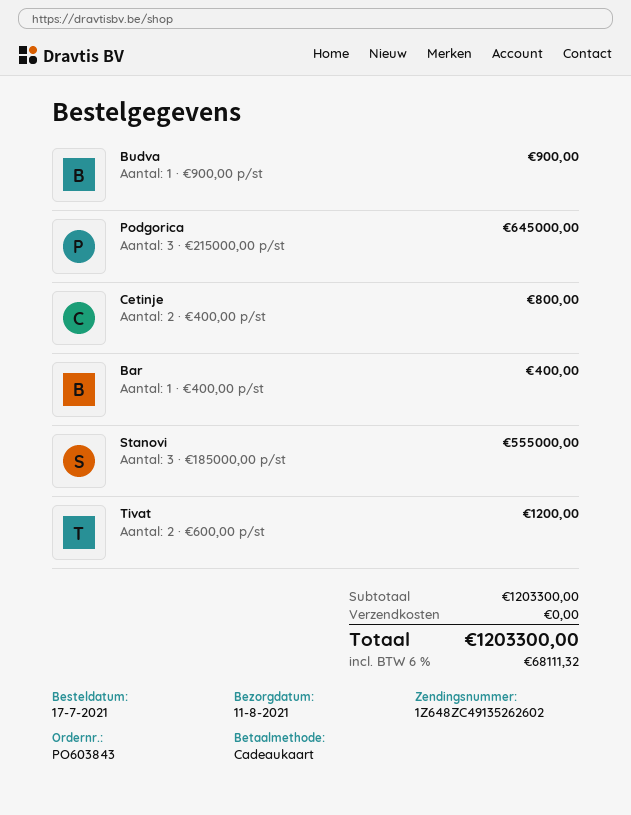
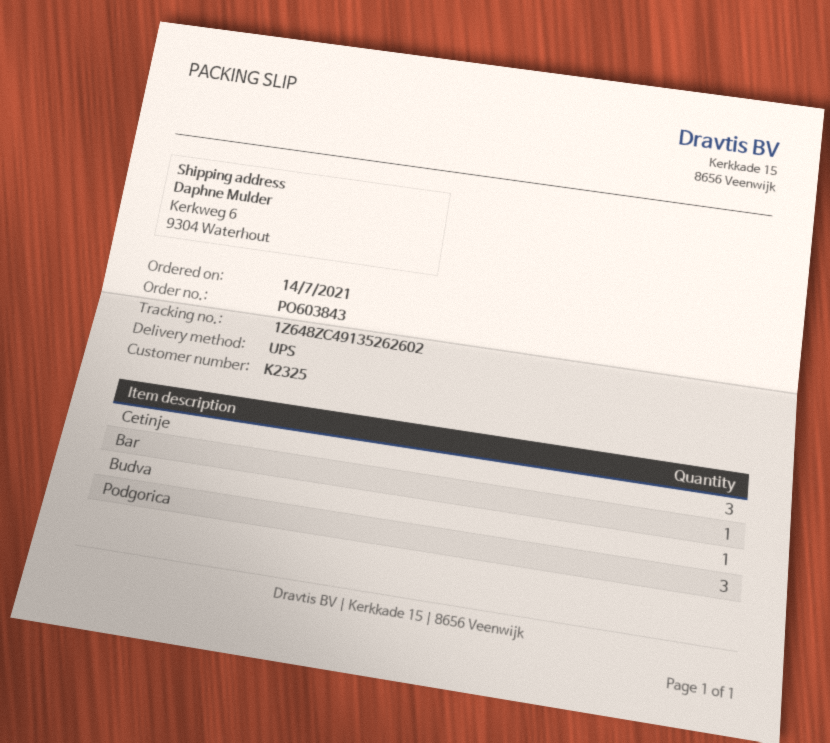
order date: 2021-07-17 -> 2021-07-14
Cetinje: 2 -> 3
Stanovi: 3 -> none
Tivat: 2 -> none

